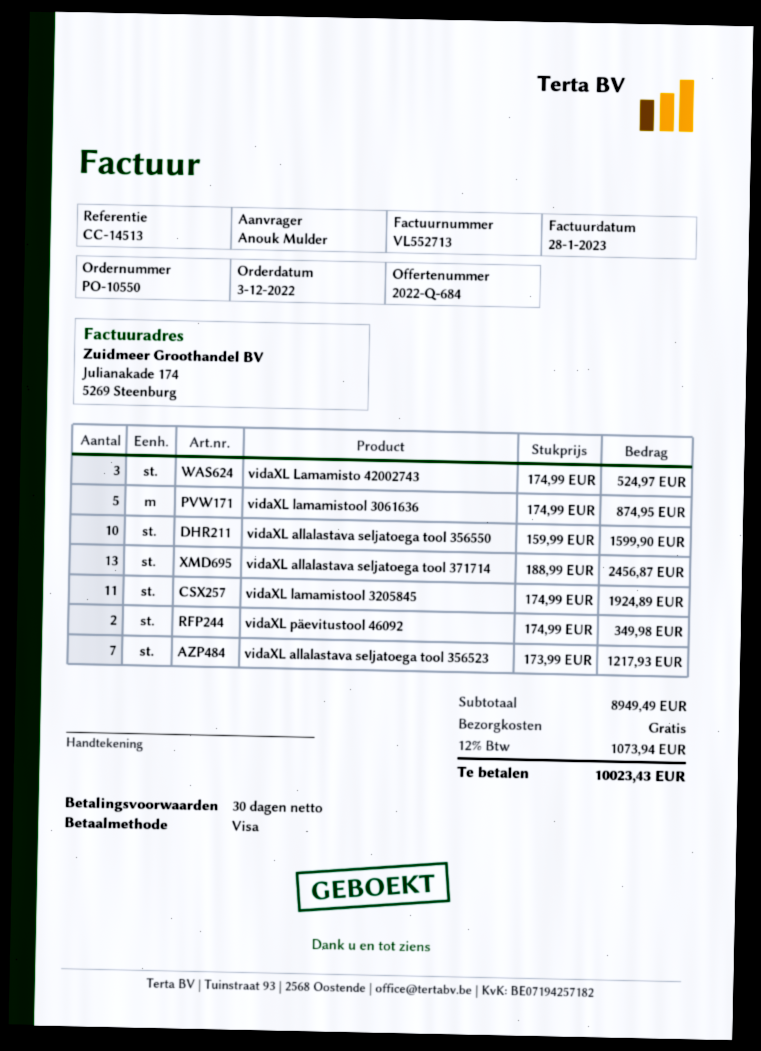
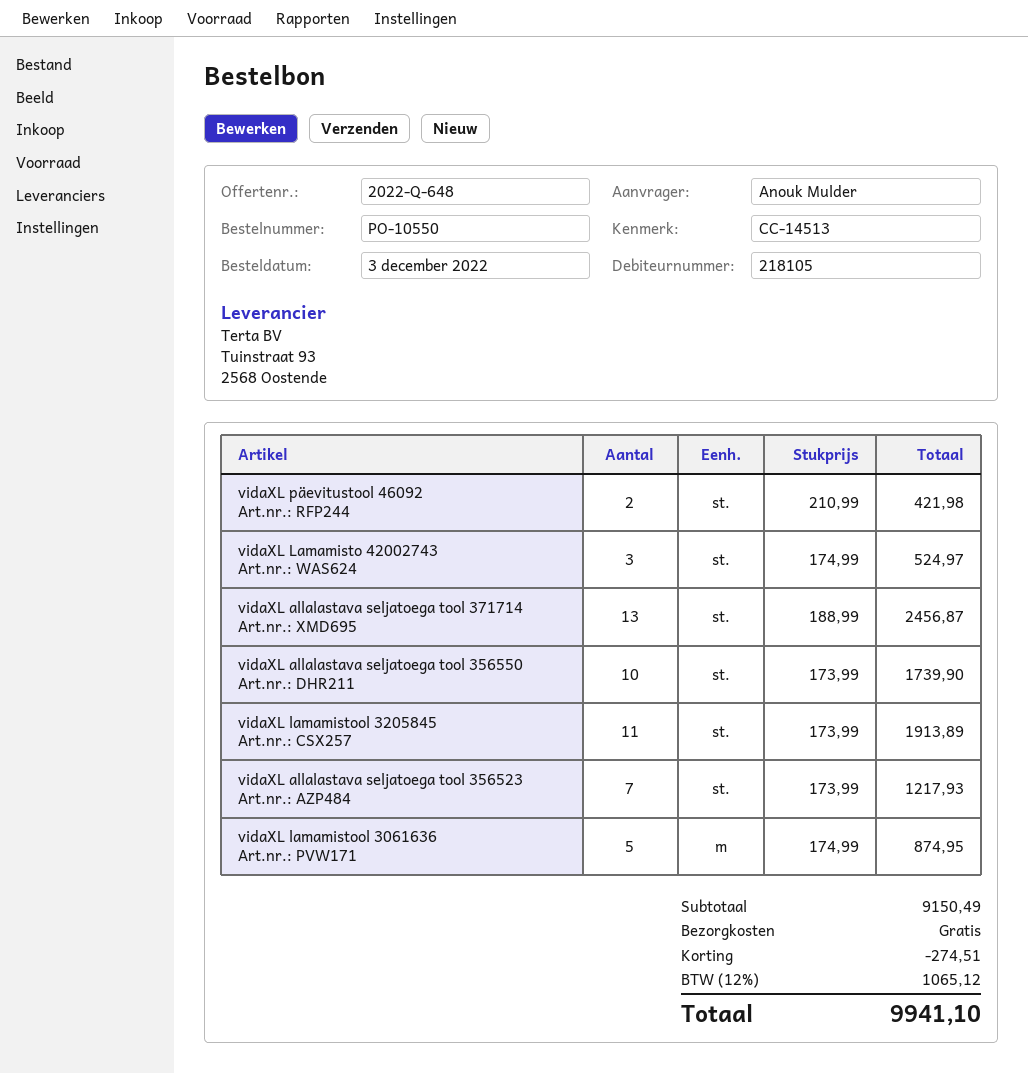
quote number: 2022-Q-684 -> 2022-Q-648
vidaXL allalastava seljatoega tool 356550: 10 x 159.99 = 1599.90 -> 10 x 173.99 = 1739.90
vidaXL lamamistool 3205845: 11 x 174.99 = 1924.89 -> 11 x 173.99 = 1913.89
vidaXL päevitustool 46092: 2 x 174.99 = 349.98 -> 2 x 210.99 = 421.98
subtotal: 8949.49 -> 9150.49
discount: none -> 274.51
tax: 12% = 1073.94 -> 12% = 1065.12
total: 10023.43 -> 9941.10

